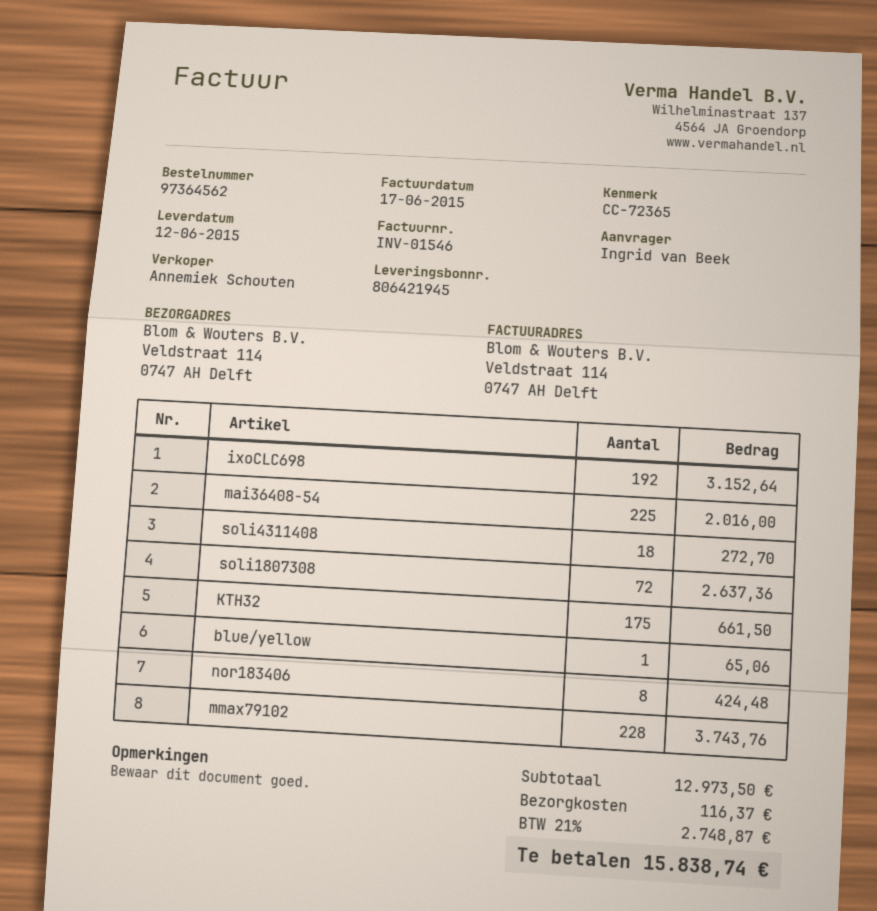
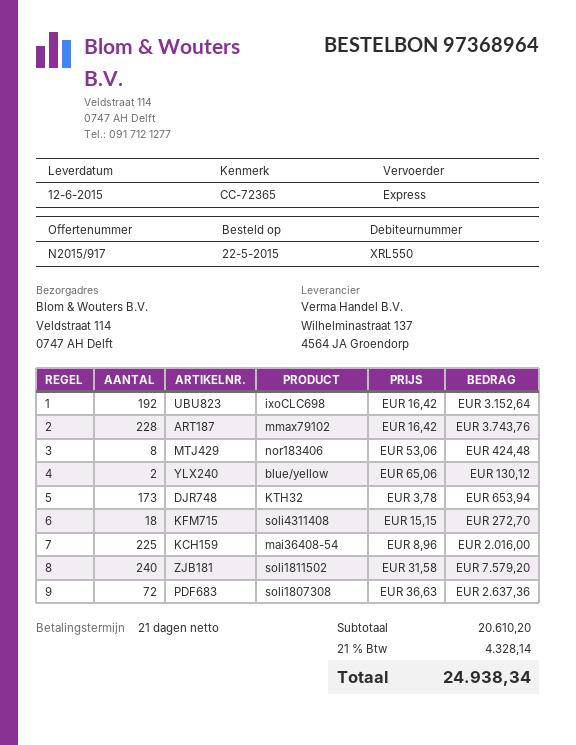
order number: 97364562 -> 97368964
KTH32: 175 for 661.50 -> 173 for 653.94
blue/yellow: 1 for 65.06 -> 2 for 130.12
soli1811502: none -> 240 for 7579.20
subtotal: 12973.50 -> 20610.20
shipping: 116.37 -> none
tax: 21% = 2748.87 -> 21% = 4328.14
total: 15838.74 -> 24938.34

